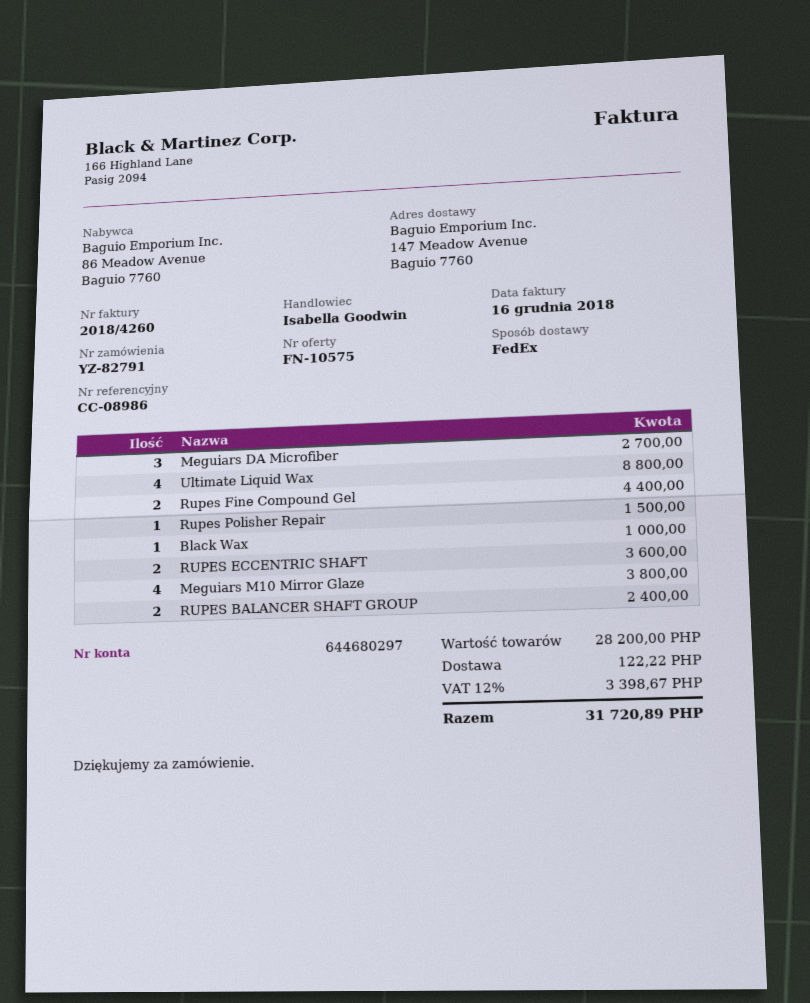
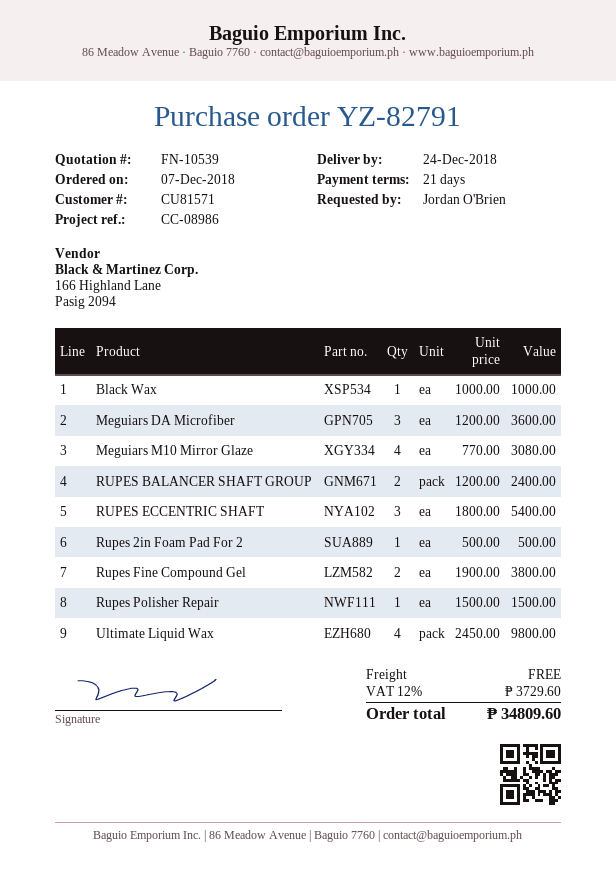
quote number: FN-10575 -> FN-10539
Meguiars DA Microfiber: 3 for 2700.00 -> 3 for 3600.00
Ultimate Liquid Wax: 4 for 8800.00 -> 4 for 9800.00
Rupes Fine Compound Gel: 2 for 4400.00 -> 2 for 3800.00
RUPES ECCENTRIC SHAFT: 2 for 3600.00 -> 3 for 5400.00
Meguiars M10 Mirror Glaze: 4 for 3800.00 -> 4 for 3080.00
Rupes 2in Foam Pad For 2: none -> 1 for 500.00
shipping: 122.22 -> 0.00
tax: 12% = 3398.67 -> 12% = 3729.60
total: 31720.89 -> 34809.60

